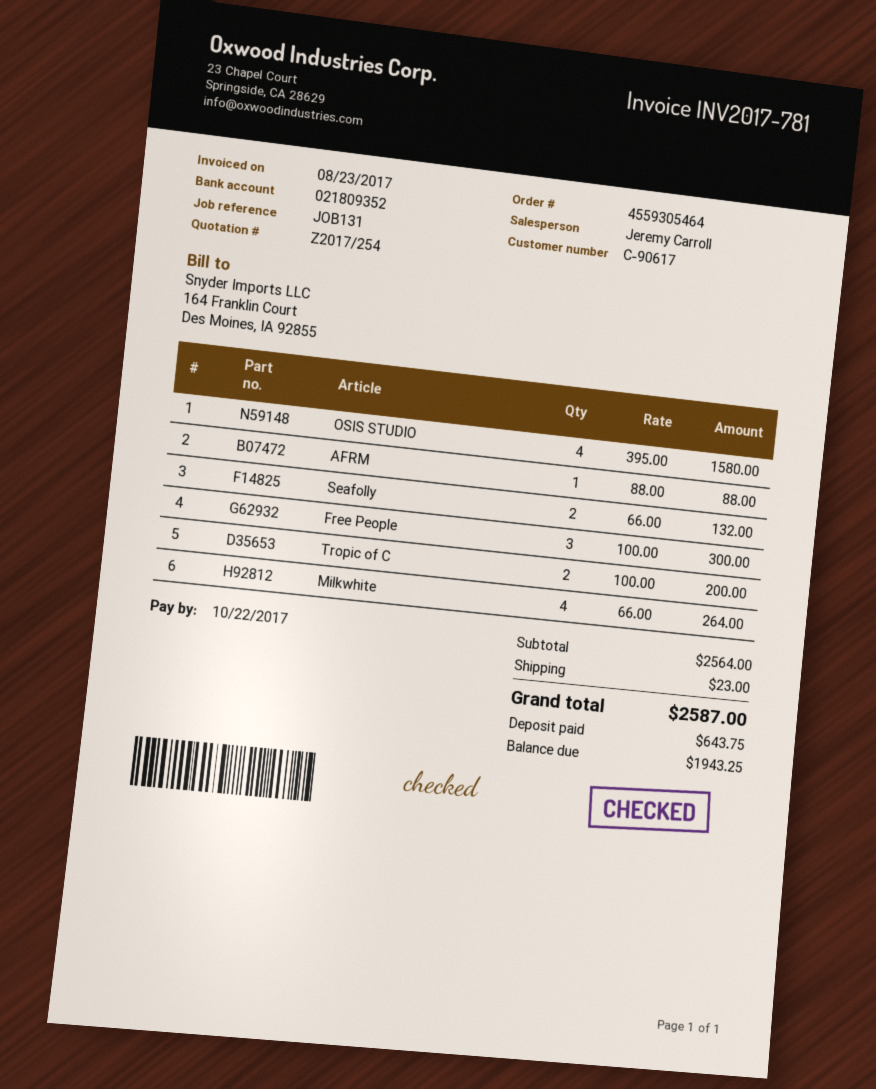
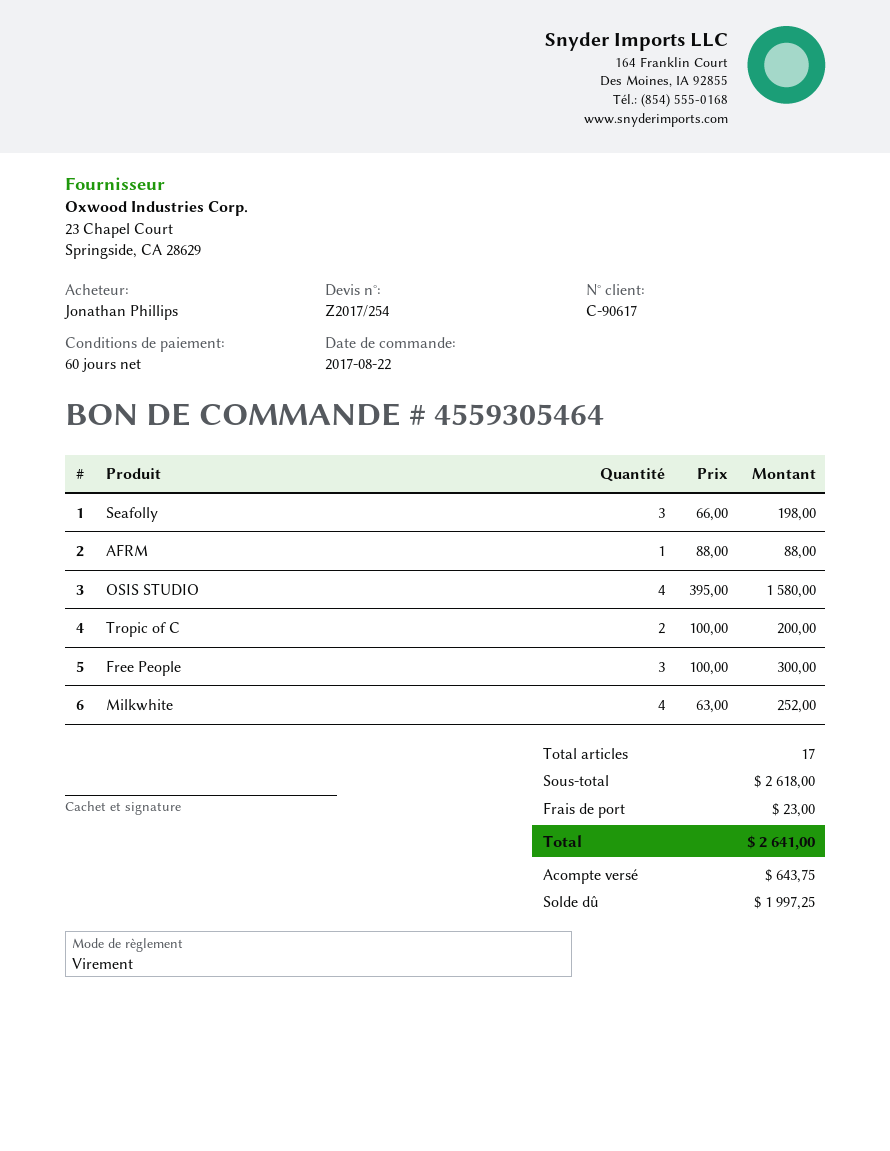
Seafolly: 2 x 66.00 = 132.00 -> 3 x 66.00 = 198.00
Milkwhite: 4 x 66.00 = 264.00 -> 4 x 63.00 = 252.00
subtotal: 2564.00 -> 2618.00
total: 2587.00 -> 2641.00
balance: 1943.25 -> 1997.25

